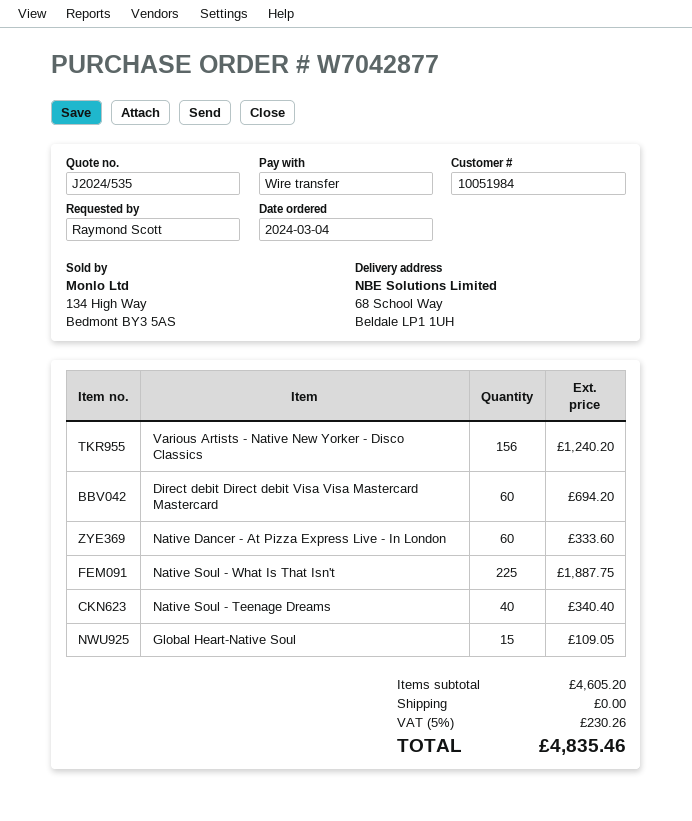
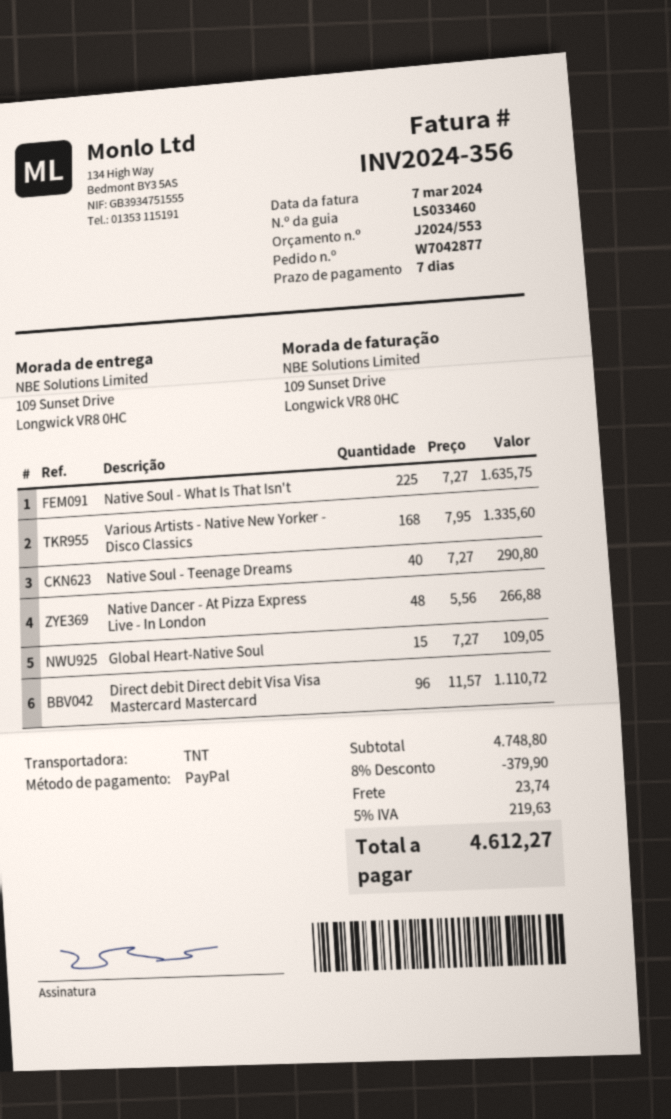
quote number: J2024/535 -> J2024/553
payment method: bank transfer -> PayPal
ship to: 68 School Way, Beldale LP1 1UH -> 109 Sunset Drive, Longwick VR8 0HC
Various Artists - Native New Yorker - Disco Classics: 156 for 1240.20 -> 168 for 1335.60
Direct debit Direct debit Visa Visa Mastercard Mastercard: 60 for 694.20 -> 96 for 1110.72
Native Dancer - At Pizza Express Live - In London: 60 for 333.60 -> 48 for 266.88
Native Soul - What Is That Isn't: 225 for 1887.75 -> 225 for 1635.75
Native Soul - Teenage Dreams: 40 for 340.40 -> 40 for 290.80
subtotal: 4605.20 -> 4748.80
discount: none -> 8% = 379.90
shipping: 0.00 -> 23.74
tax: 5% = 230.26 -> 5% = 219.63
total: 4835.46 -> 4612.27

